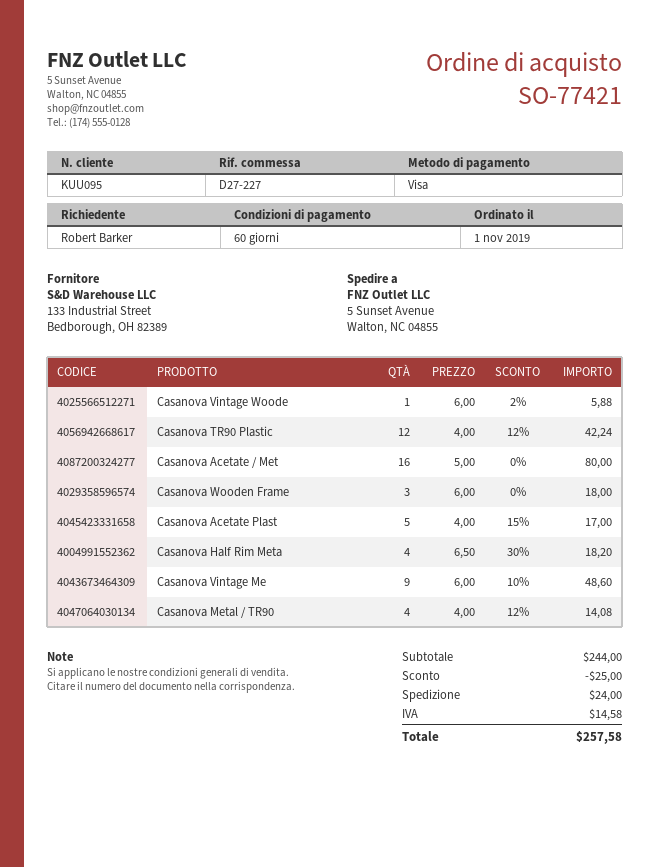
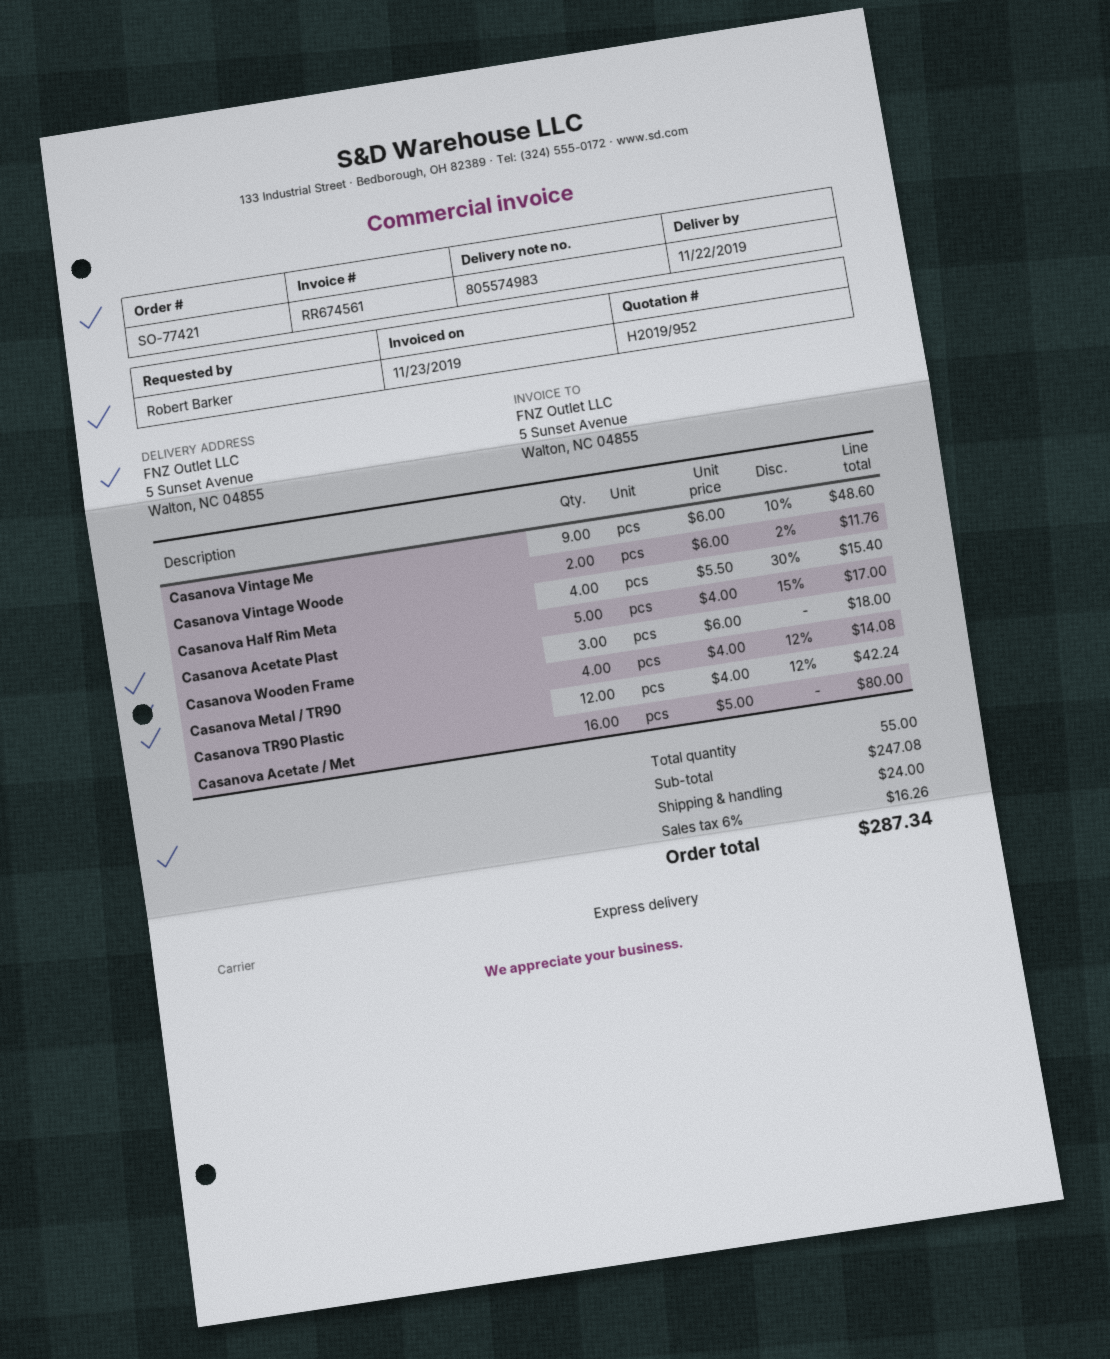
Casanova Vintage Woode: 1 x 6.00 - 2% = 5.88 -> 2 x 6.00 - 2% = 11.76
Casanova Half Rim Meta: 4 x 6.50 - 30% = 18.20 -> 4 x 5.50 - 30% = 15.40
subtotal: 244.00 -> 247.08
discount: 25.00 -> none
tax: 14.58 -> 16.26
total: 257.58 -> 287.34

